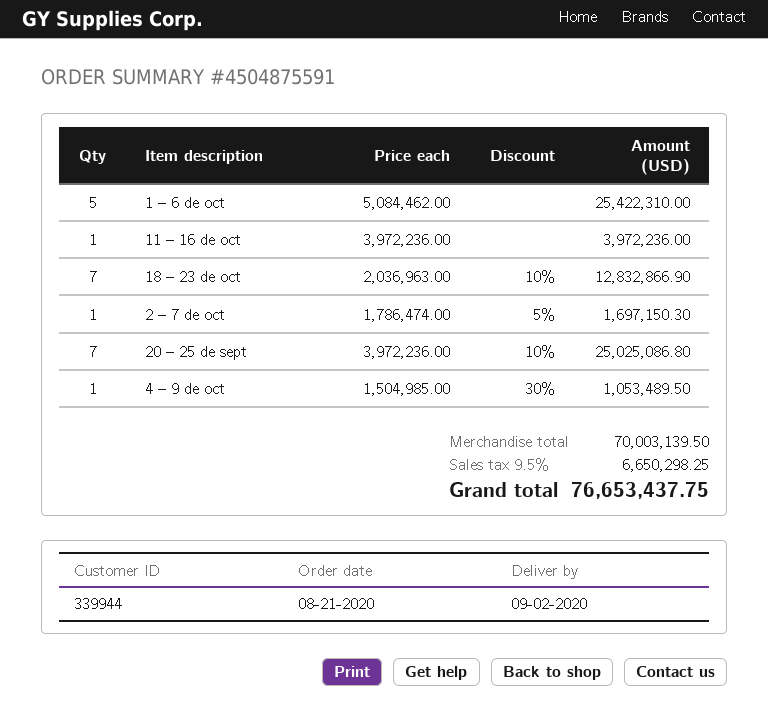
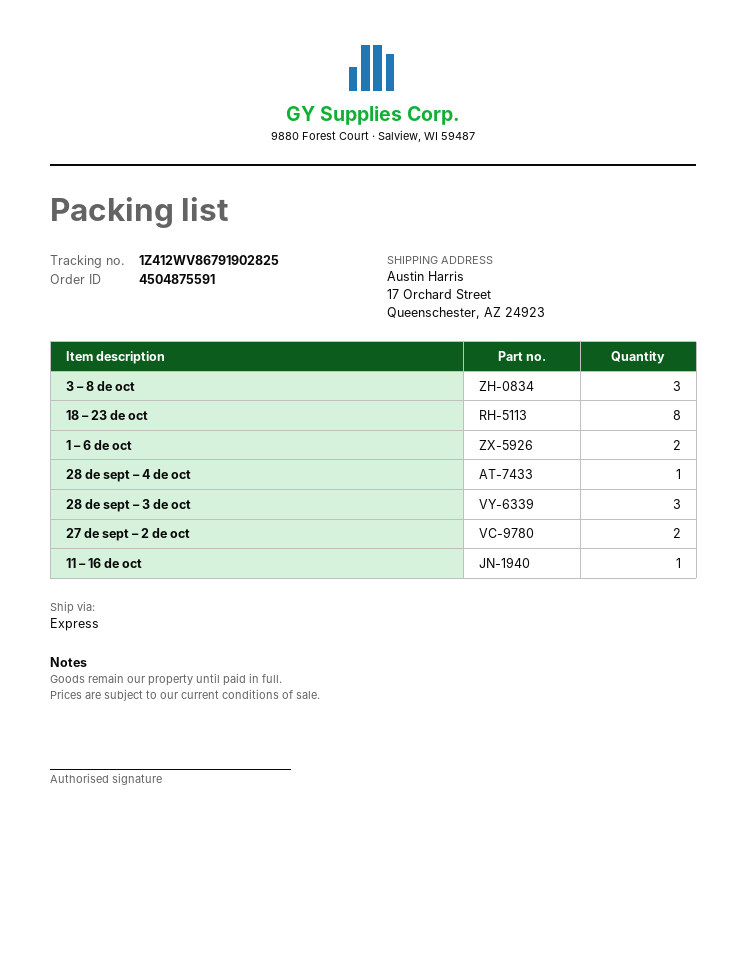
1 – 6 de oct: 5 -> 2
18 – 23 de oct: 7 -> 8
2 – 7 de oct: 1 -> none
20 – 25 de sept: 7 -> none
4 – 9 de oct: 1 -> none
3 – 8 de oct: none -> 3
28 de sept – 4 de oct: none -> 1
28 de sept – 3 de oct: none -> 3
27 de sept – 2 de oct: none -> 2

